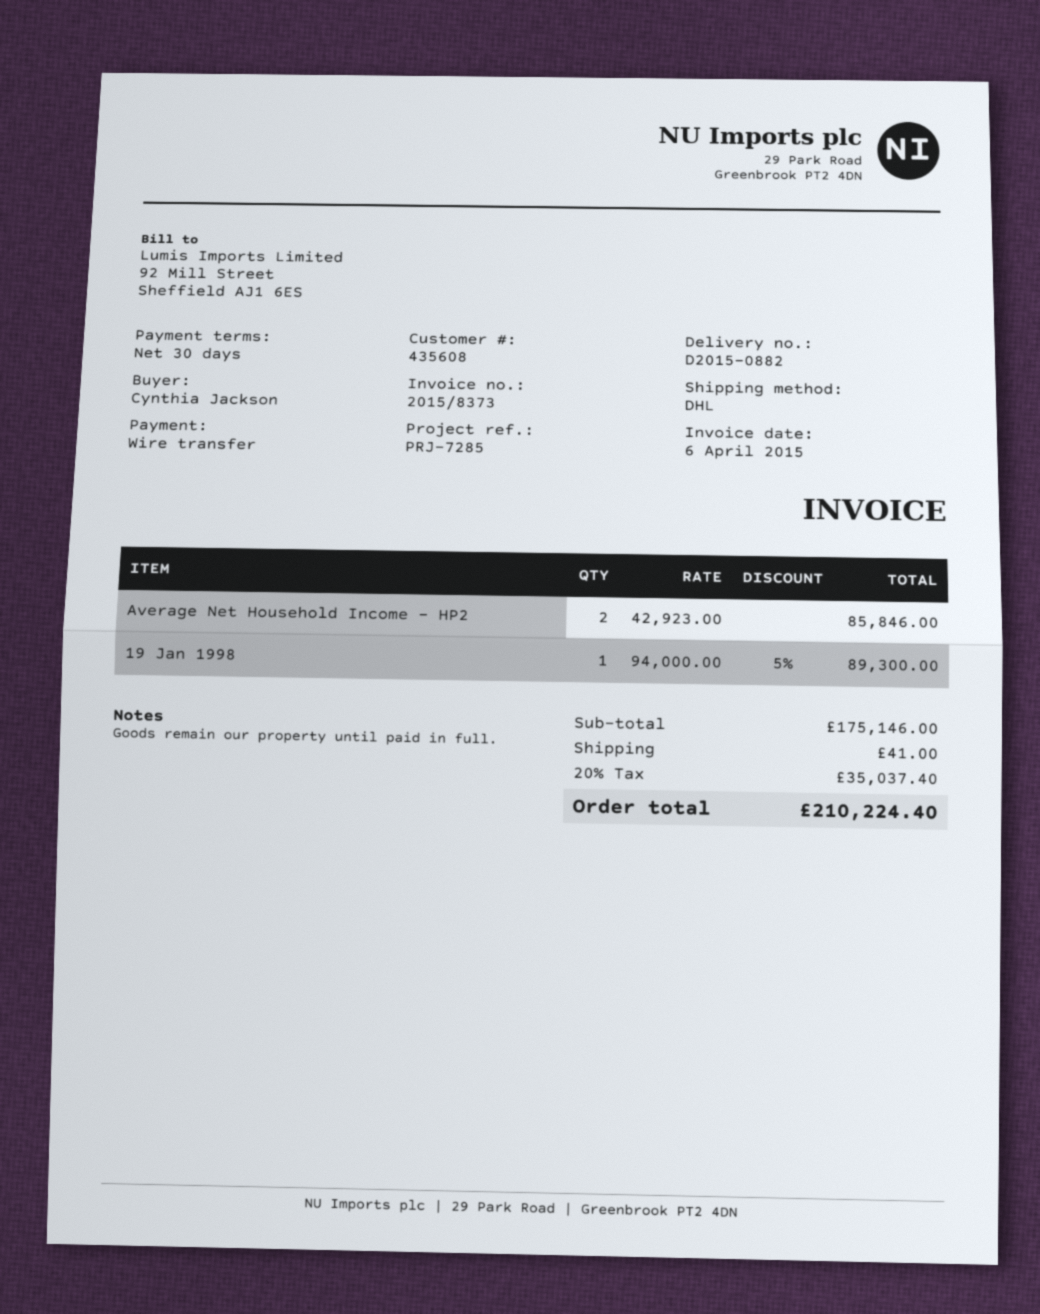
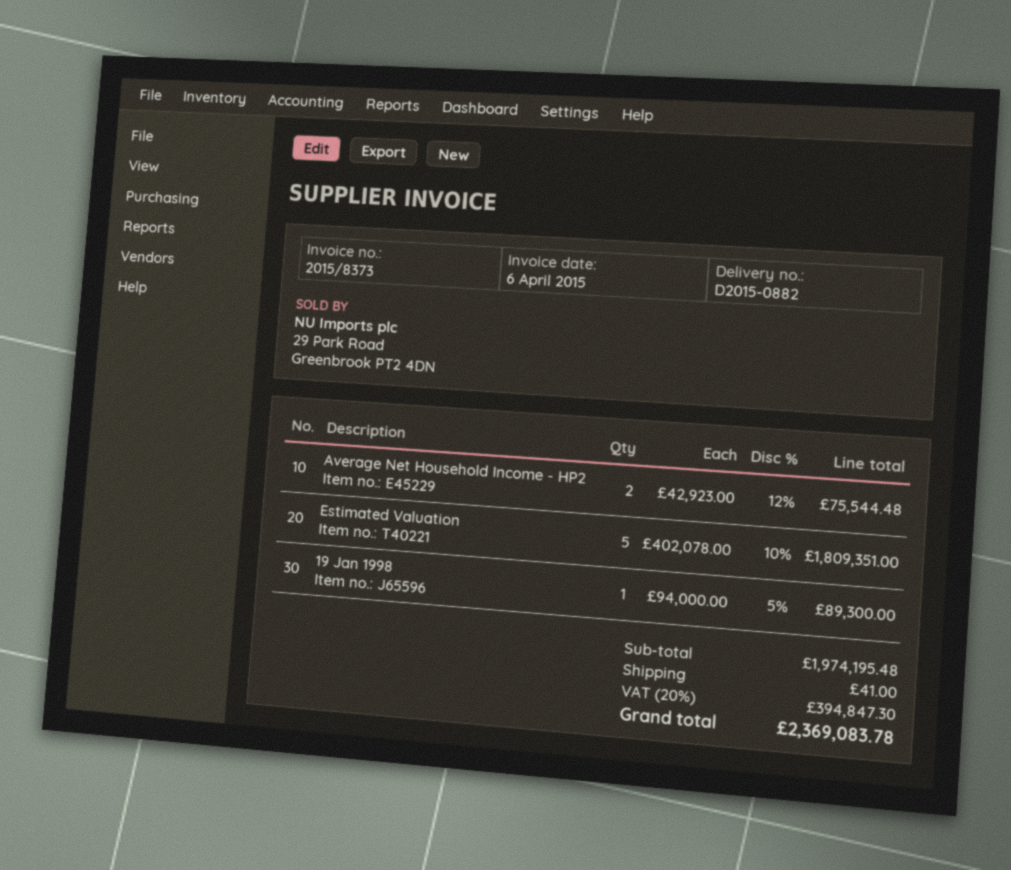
Average Net Household Income - HP2: 2 x 42923.00 = 85846.00 -> 2 x 42923.00 - 12% = 75544.48
Estimated Valuation: none -> 5 x 402078.00 - 10% = 1809351.00
subtotal: 175146.00 -> 1974195.48
tax: 20% = 35037.40 -> 20% = 394847.30
total: 210224.40 -> 2369083.78

